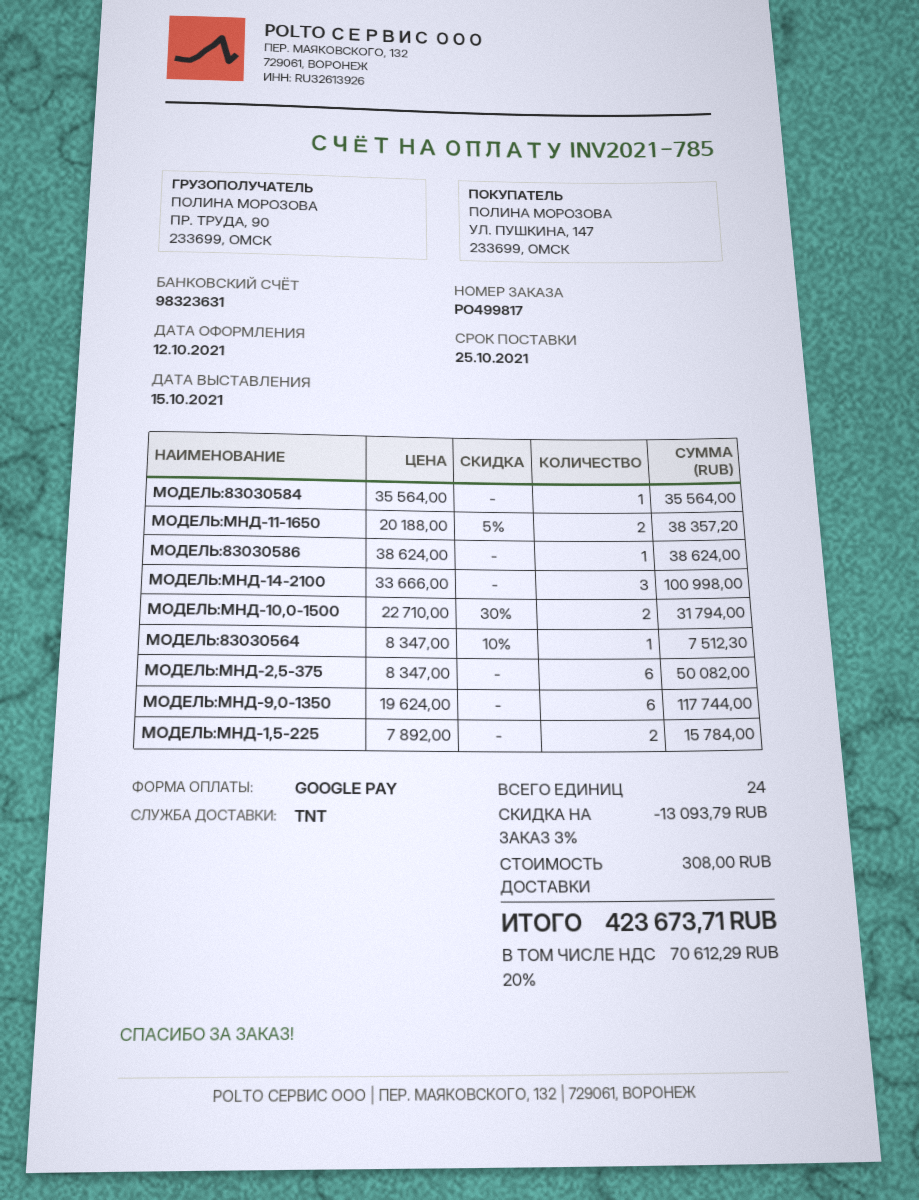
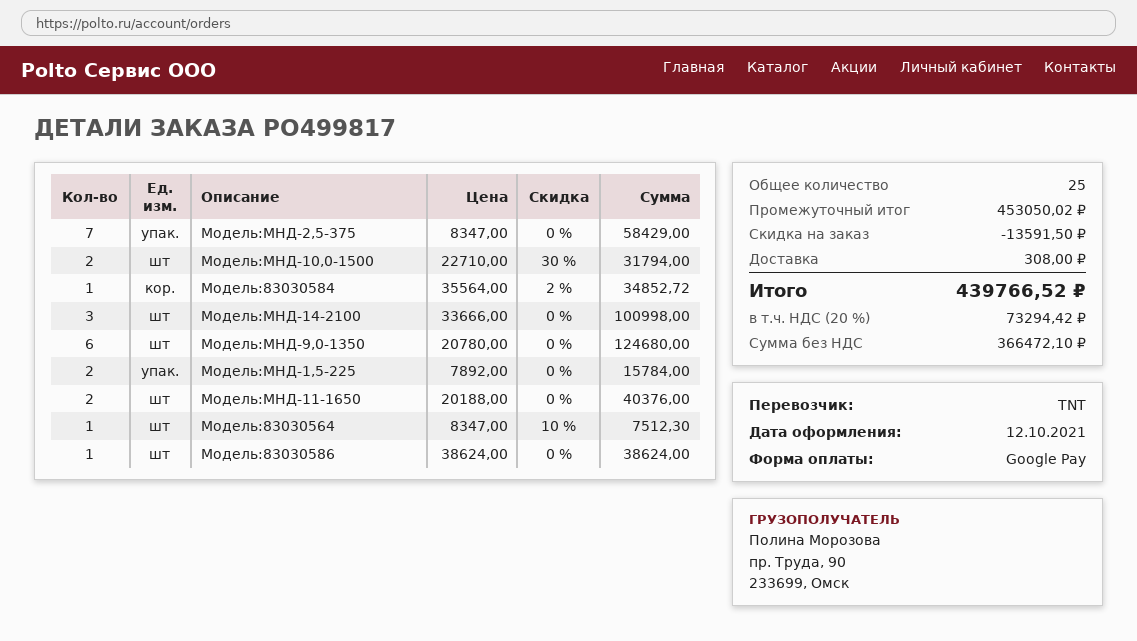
МОДЕЛЬ:83030584: 1 x 35564.00 = 35564.00 -> 1 x 35564.00 - 2% = 34852.72
МОДЕЛЬ:МНД-11-1650: 2 x 20188.00 - 5% = 38357.20 -> 2 x 20188.00 = 40376.00
МОДЕЛЬ:МНД-2,5-375: 6 x 8347.00 = 50082.00 -> 7 x 8347.00 = 58429.00
МОДЕЛЬ:МНД-9,0-1350: 6 x 19624.00 = 117744.00 -> 6 x 20780.00 = 124680.00
total quantity: 24 -> 25
discount: 13093.79 -> 13591.50
tax: 20% = 70612.29 -> 20% = 73294.42
total: 423673.71 -> 439766.52

